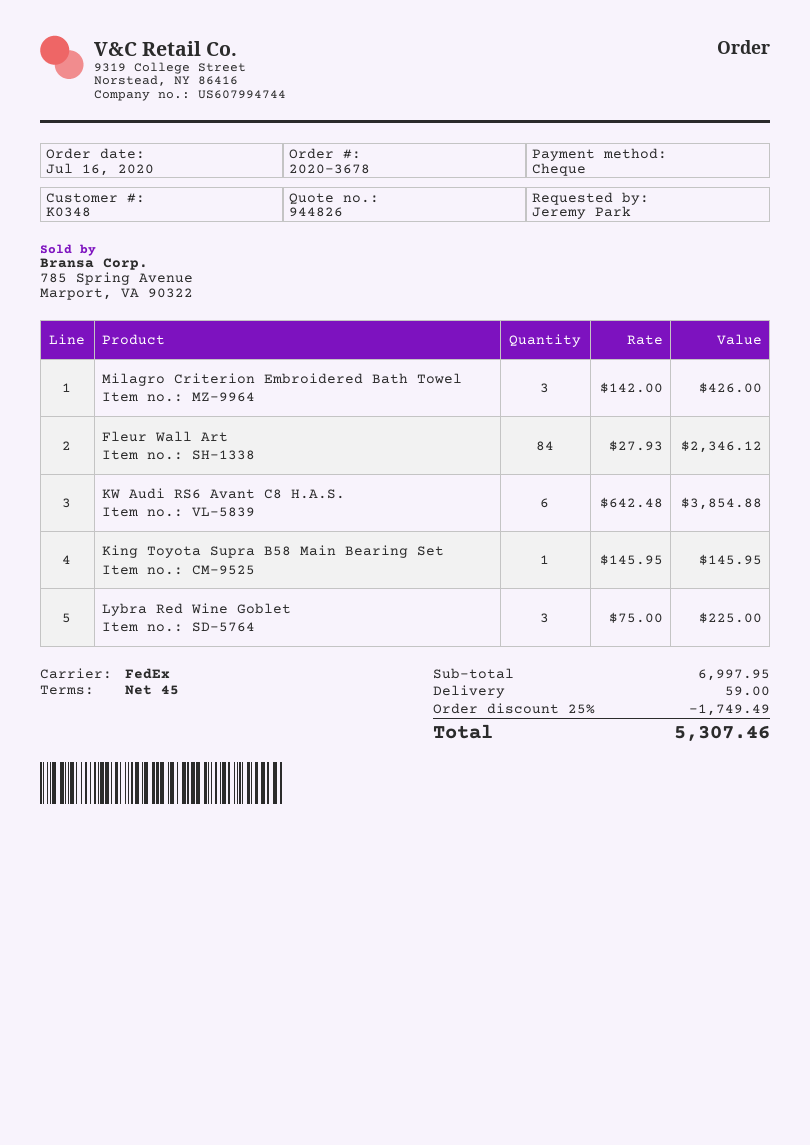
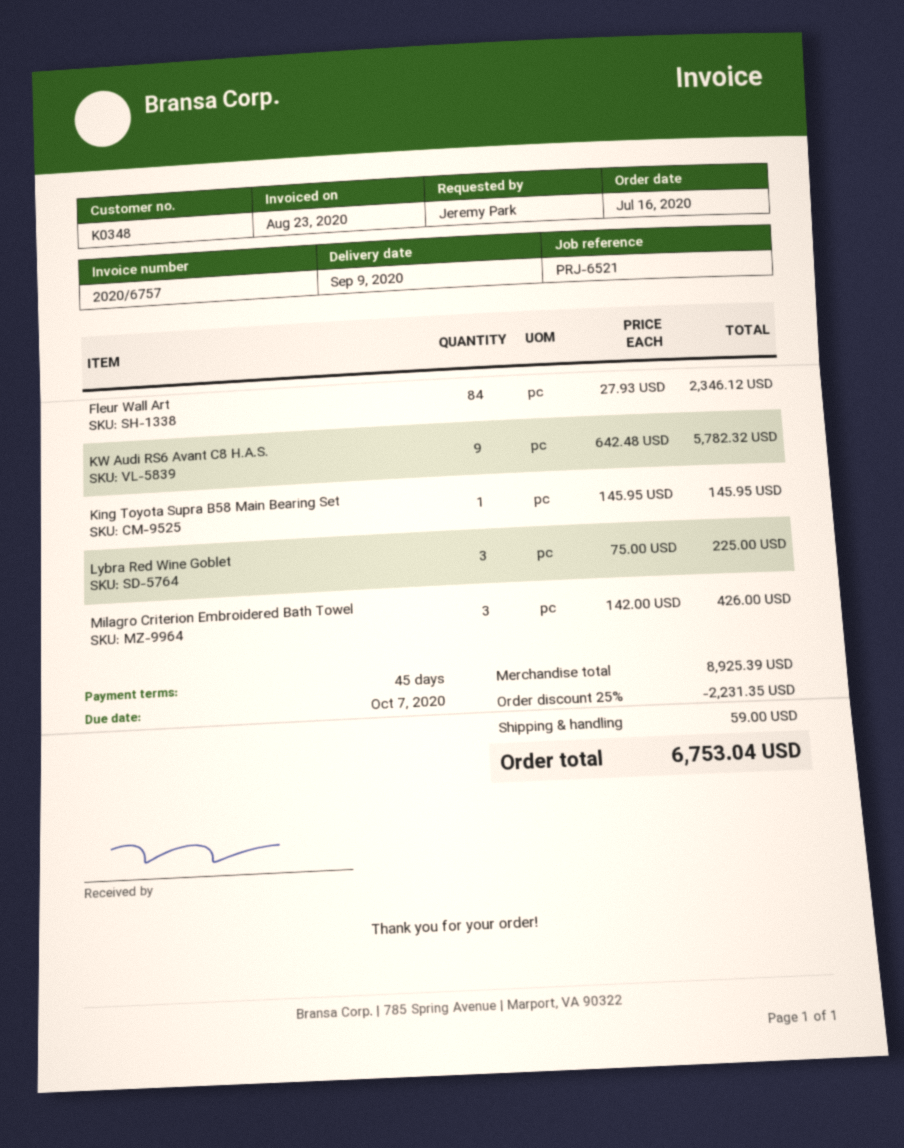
KW Audi RS6 Avant C8 H.A.S.: 6 x 642.48 = 3854.88 -> 9 x 642.48 = 5782.32
subtotal: 6997.95 -> 8925.39
discount: 25% = 1749.49 -> 25% = 2231.35
total: 5307.46 -> 6753.04

